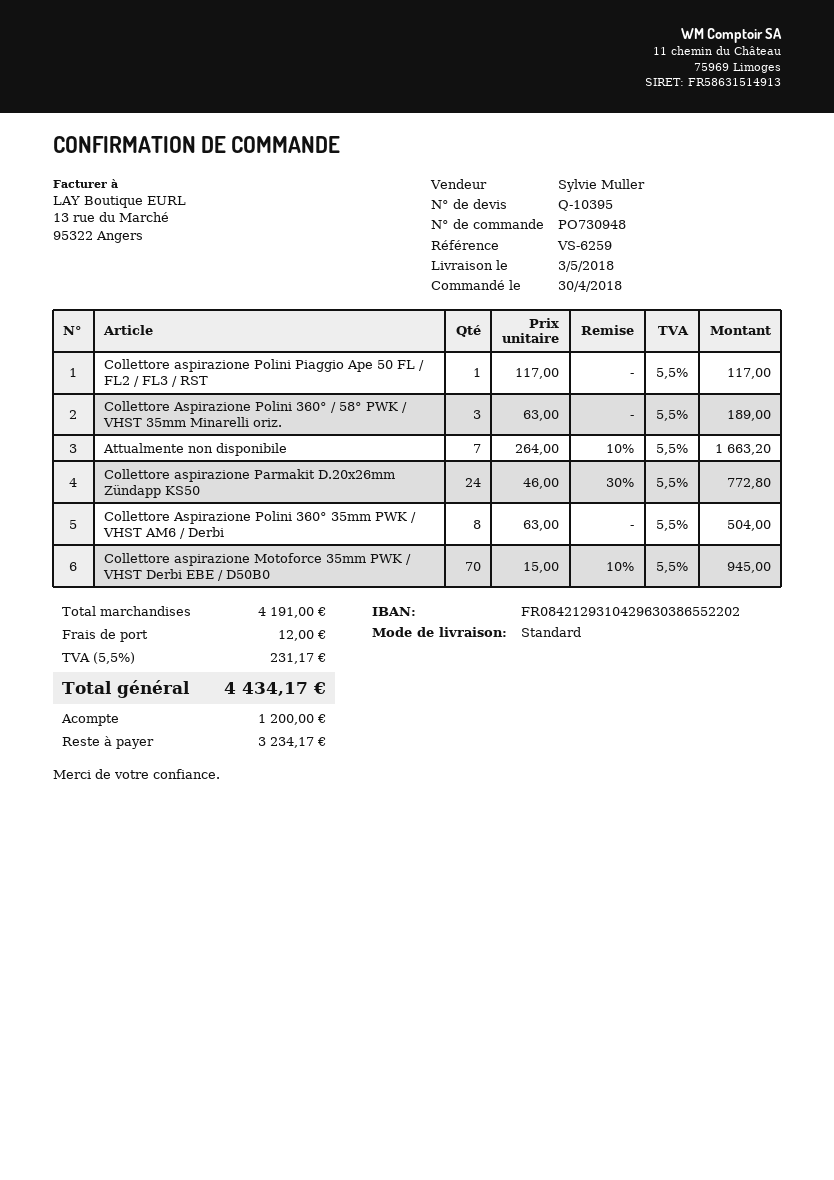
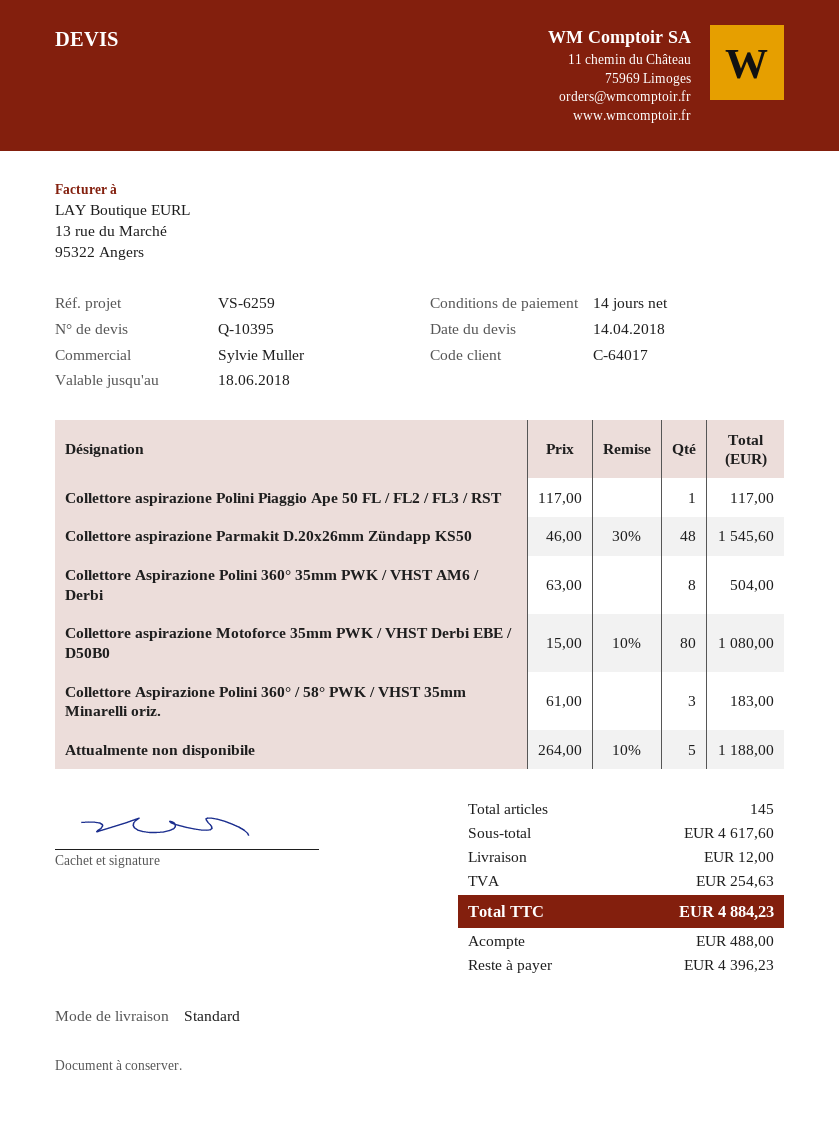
Collettore Aspirazione Polini 360° / 58° PWK / VHST 35mm Minarelli oriz.: 3 x 63.00 = 189.00 -> 3 x 61.00 = 183.00
Attualmente non disponibile: 7 x 264.00 - 10% = 1663.20 -> 5 x 264.00 - 10% = 1188.00
Collettore aspirazione Parmakit D.20x26mm Zündapp KS50: 24 x 46.00 - 30% = 772.80 -> 48 x 46.00 - 30% = 1545.60
Collettore aspirazione Motoforce 35mm PWK / VHST Derbi EBE / D50B0: 70 x 15.00 - 10% = 945.00 -> 80 x 15.00 - 10% = 1080.00
subtotal: 4191.00 -> 4617.60
tax: 231.17 -> 254.63
total: 4434.17 -> 4884.23
deposit: 1200.00 -> 488.00
balance: 3234.17 -> 4396.23

